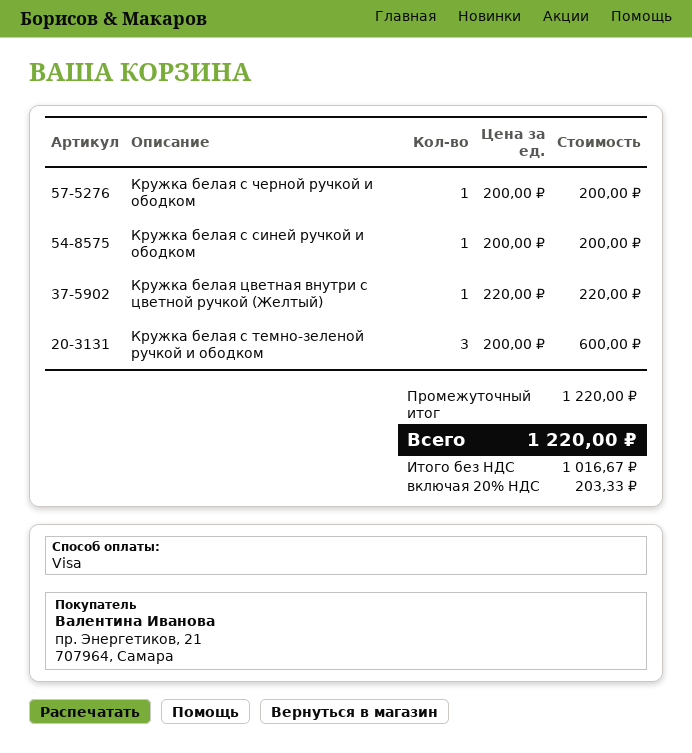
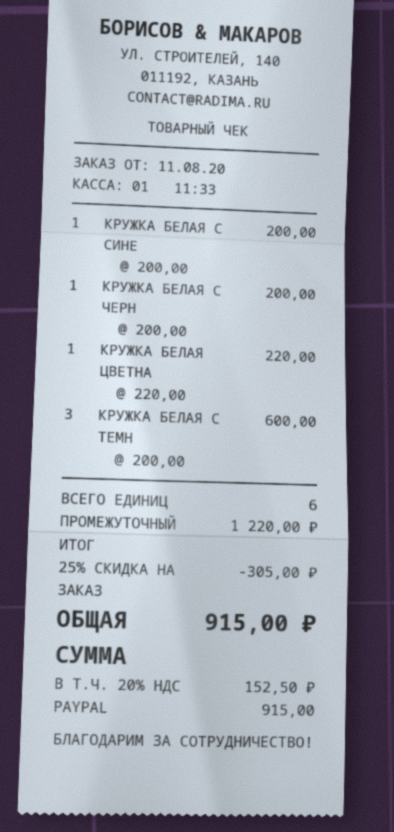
payment method: Visa -> PayPal
discount: none -> 25% = 305.00
tax: 20% = 203.33 -> 20% = 152.50
total: 1220.00 -> 915.00

